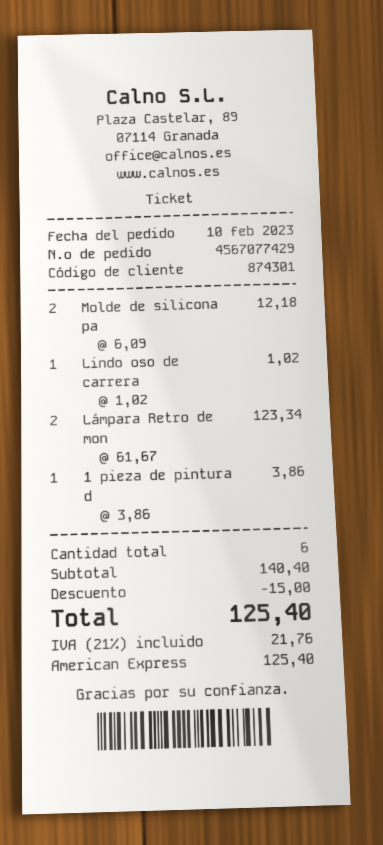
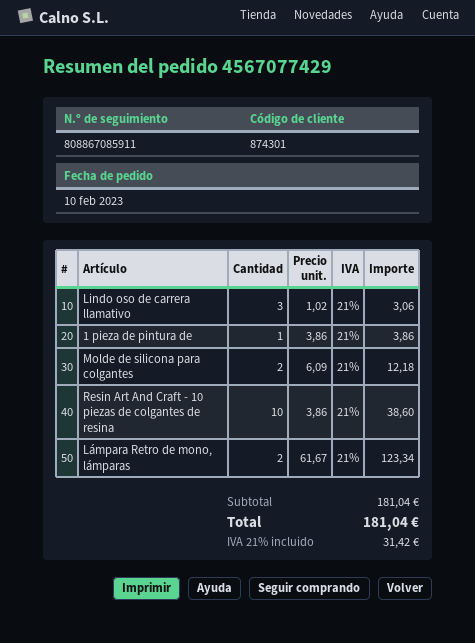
Lindo oso de carrera: 1 x 1.02 = 1.02 -> 3 x 1.02 = 3.06
Resin Art And Craft - 10 piezas de colgantes de resina: none -> 10 x 3.86 = 38.60
subtotal: 140.40 -> 181.04
discount: 15.00 -> none
tax: 21% = 21.76 -> 21% = 31.42
total: 125.40 -> 181.04

